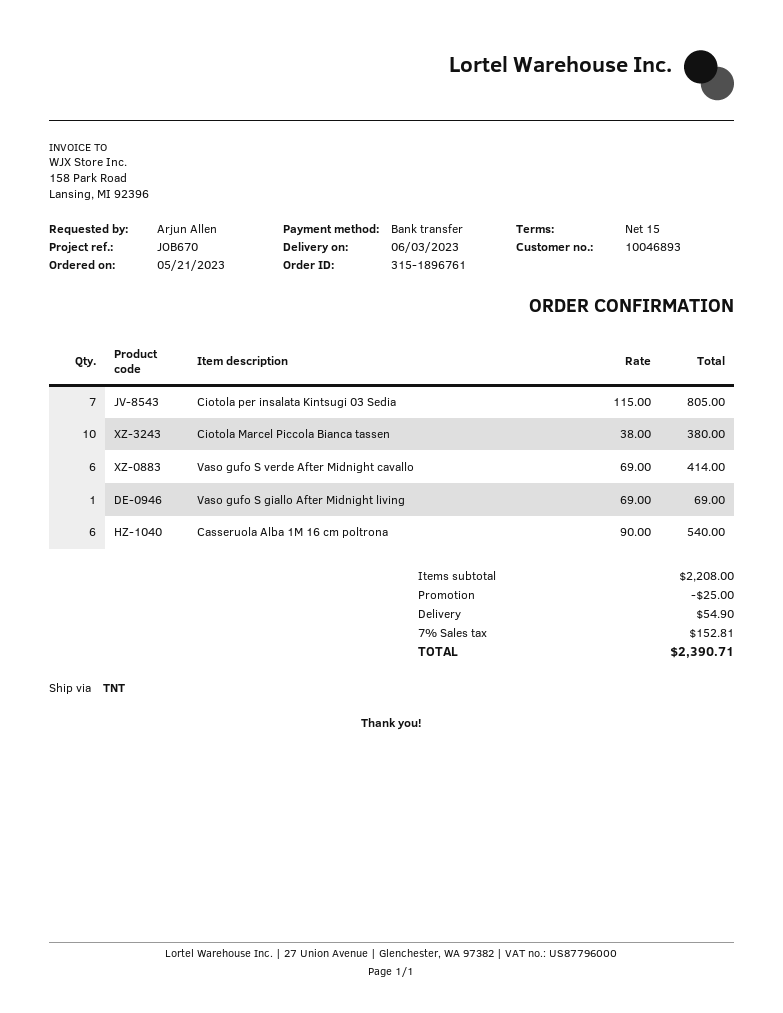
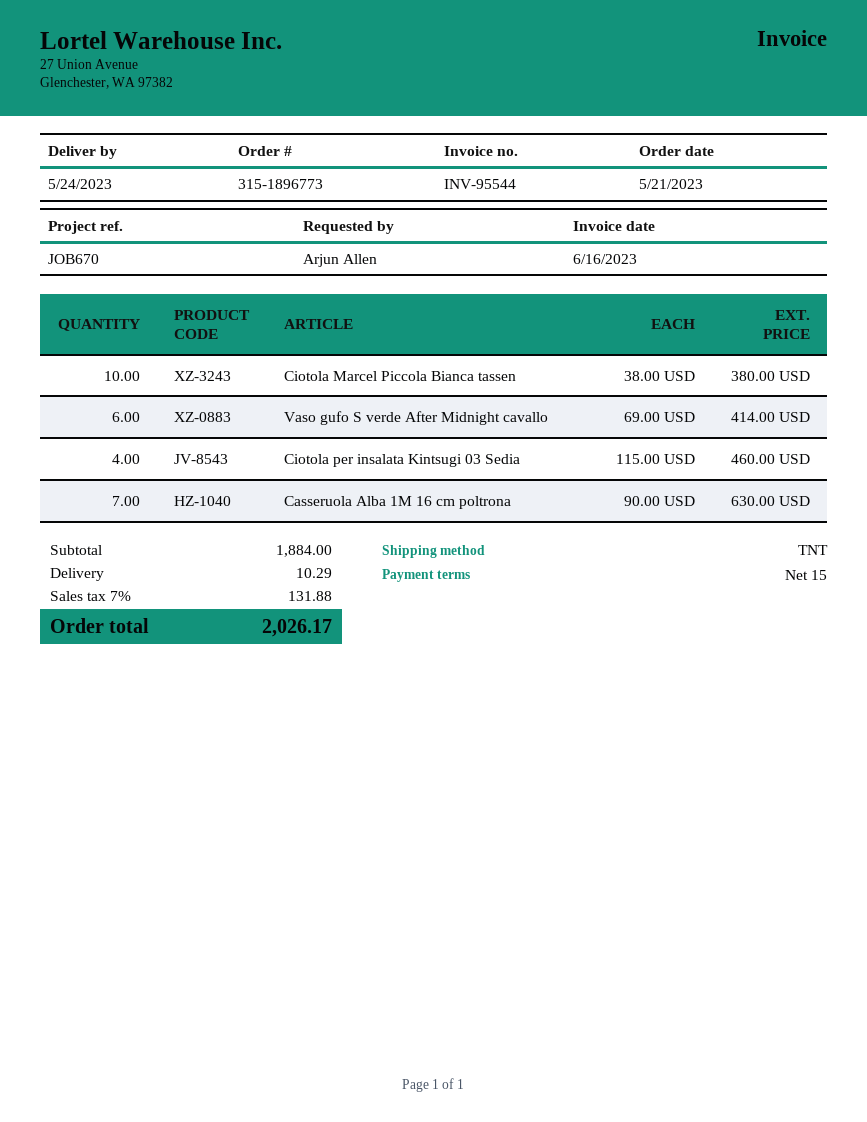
order number: 315-1896761 -> 315-1896773
delivery date: 2023-06-03 -> 2023-05-24
Ciotola per insalata Kintsugi 03 Sedia: 7 x 115.00 = 805.00 -> 4 x 115.00 = 460.00
Vaso gufo S giallo After Midnight living: 1 x 69.00 = 69.00 -> none
Casseruola Alba 1M 16 cm poltrona: 6 x 90.00 = 540.00 -> 7 x 90.00 = 630.00
subtotal: 2208.00 -> 1884.00
discount: 25.00 -> none
shipping: 54.90 -> 10.29
tax: 7% = 152.81 -> 7% = 131.88
total: 2390.71 -> 2026.17

